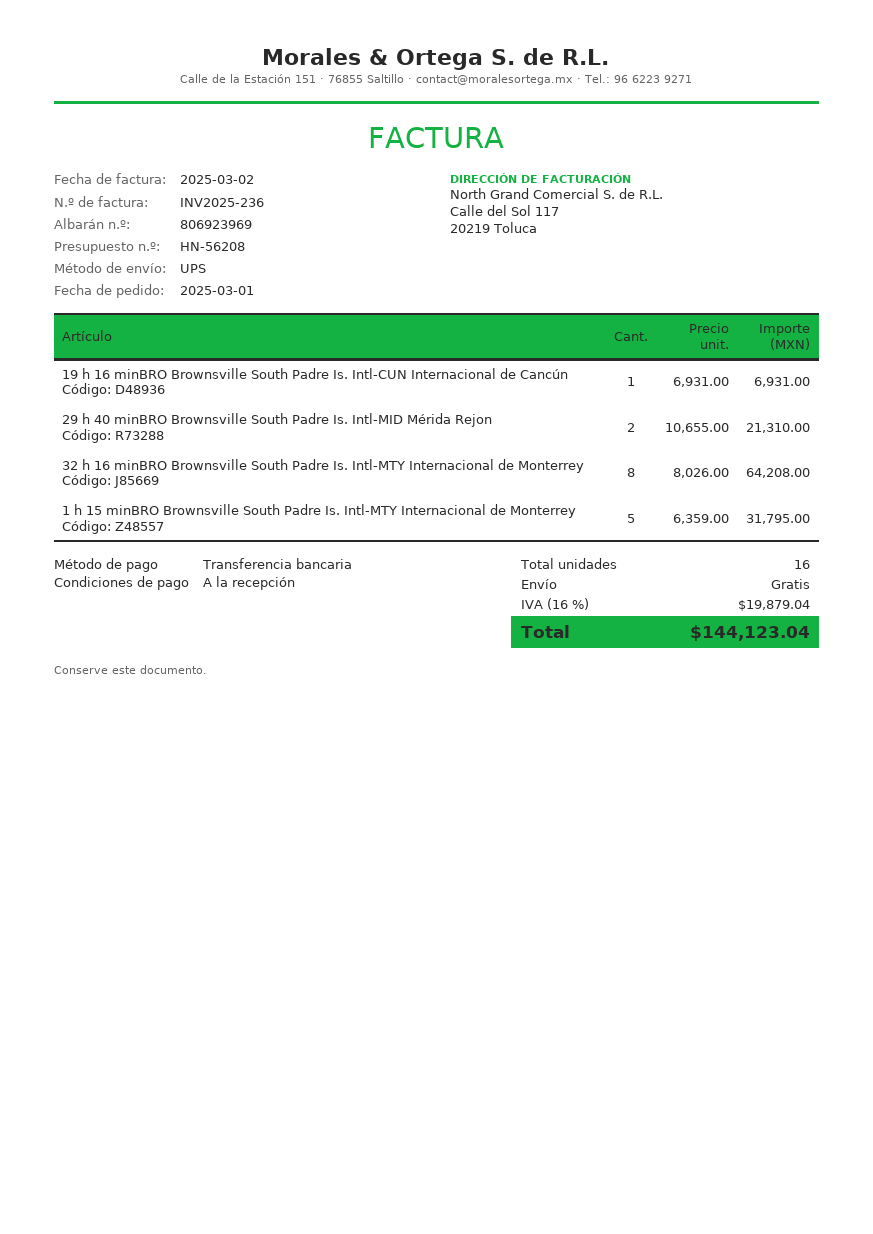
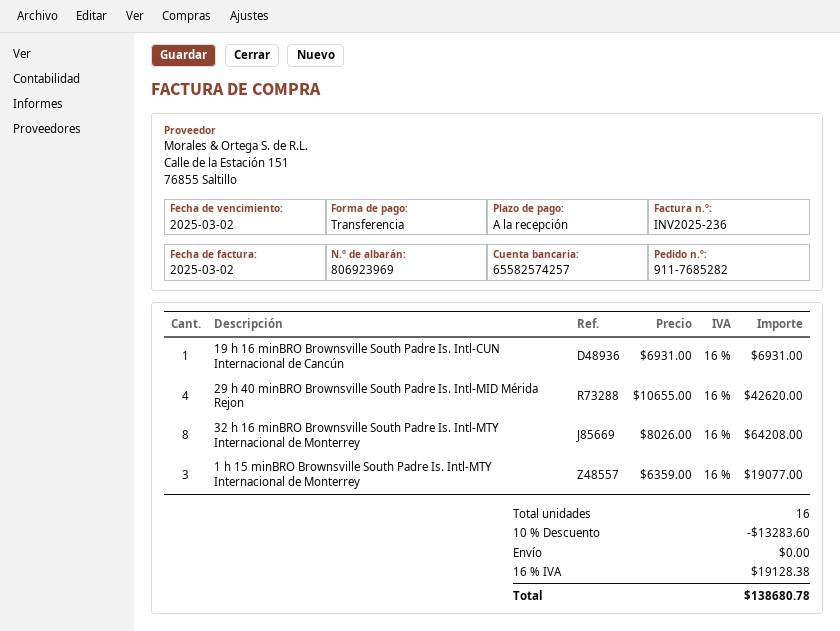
29 h 40 minBRO Brownsville South Padre Is. Intl-MID Mérida Rejon: 2 x 10655.00 = 21310.00 -> 4 x 10655.00 = 42620.00
1 h 15 minBRO Brownsville South Padre Is. Intl-MTY Internacional de Monterrey: 5 x 6359.00 = 31795.00 -> 3 x 6359.00 = 19077.00
discount: none -> 10% = 13283.60
tax: 16% = 19879.04 -> 16% = 19128.38
total: 144123.04 -> 138680.78

